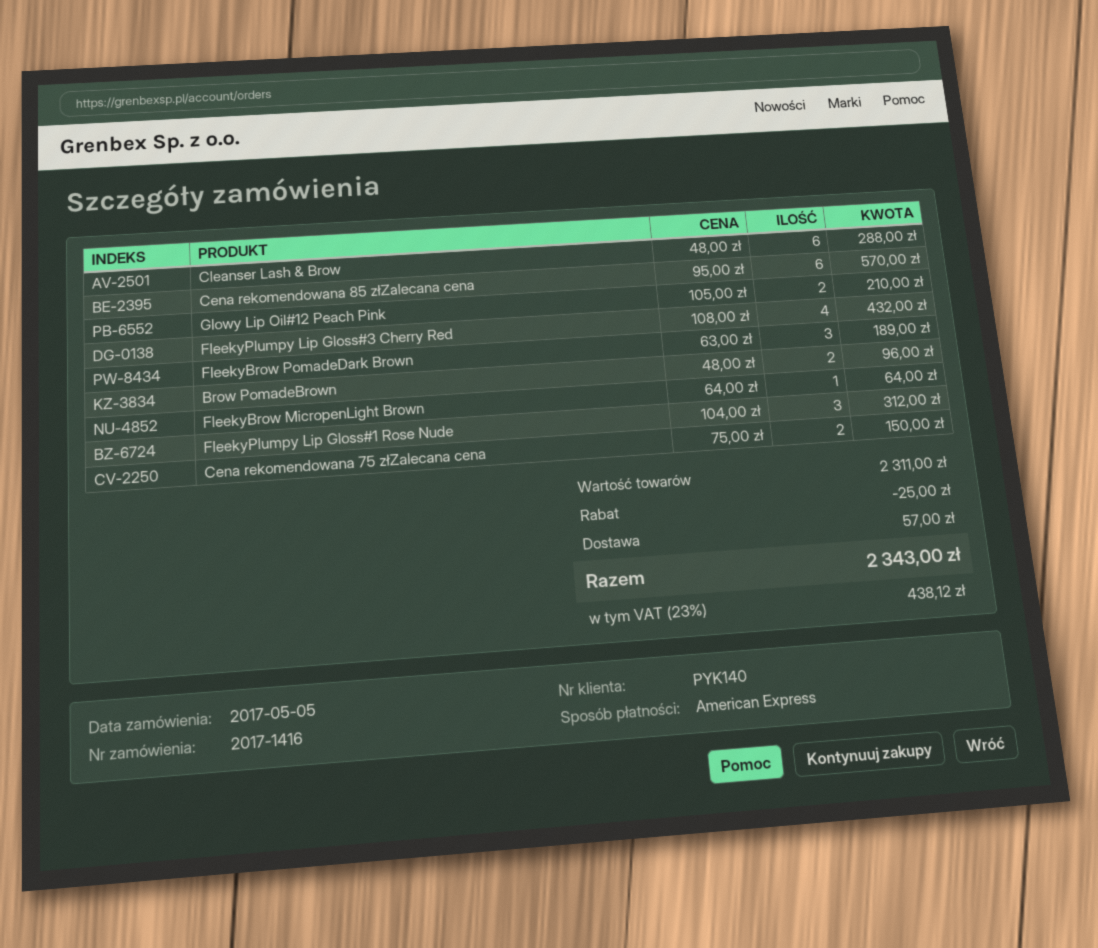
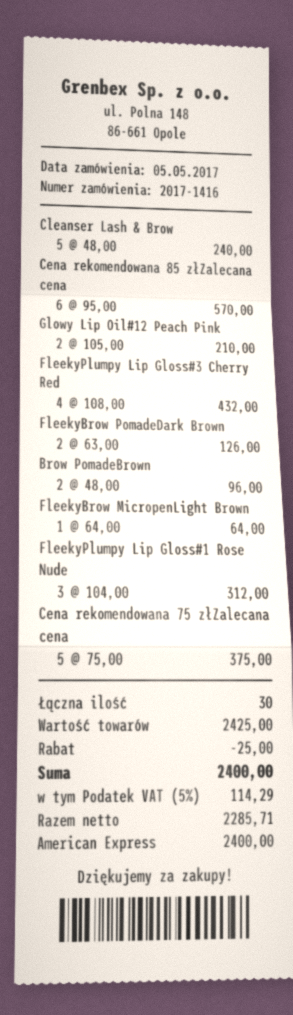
Cleanser Lash & Brow: 6 x 48.00 = 288.00 -> 5 x 48.00 = 240.00
FleekyBrow PomadeDark Brown: 3 x 63.00 = 189.00 -> 2 x 63.00 = 126.00
Cena rekomendowana 75 złZalecana cena: 2 x 75.00 = 150.00 -> 5 x 75.00 = 375.00
subtotal: 2311.00 -> 2425.00
shipping: 57.00 -> none
tax: 23% = 438.12 -> 5% = 114.29
total: 2343.00 -> 2400.00

